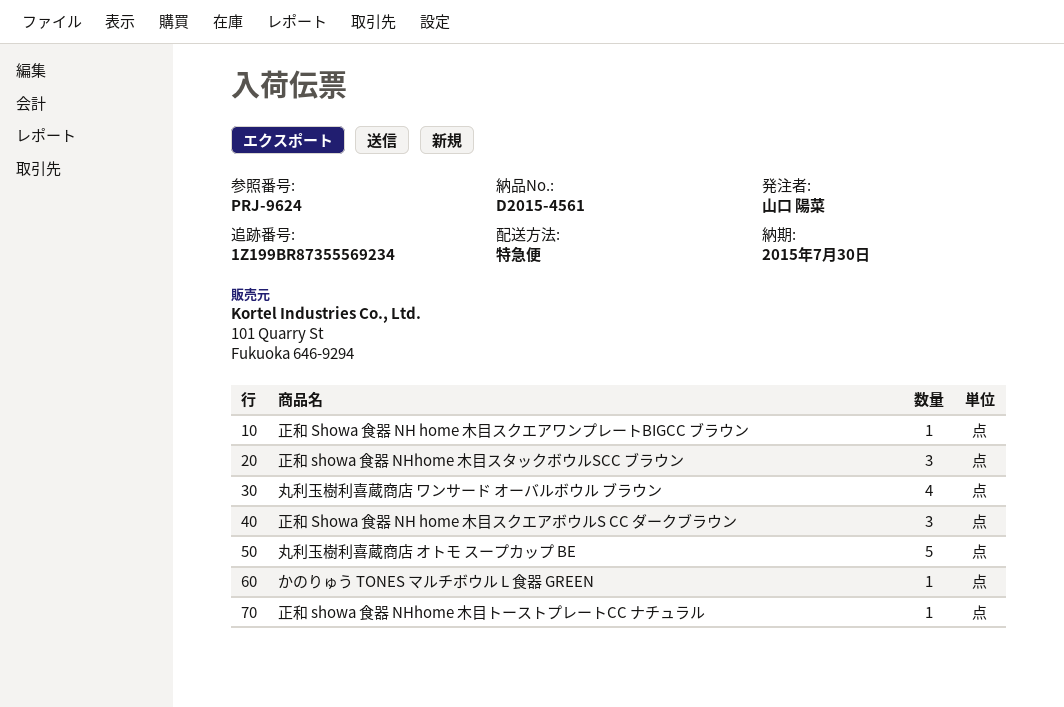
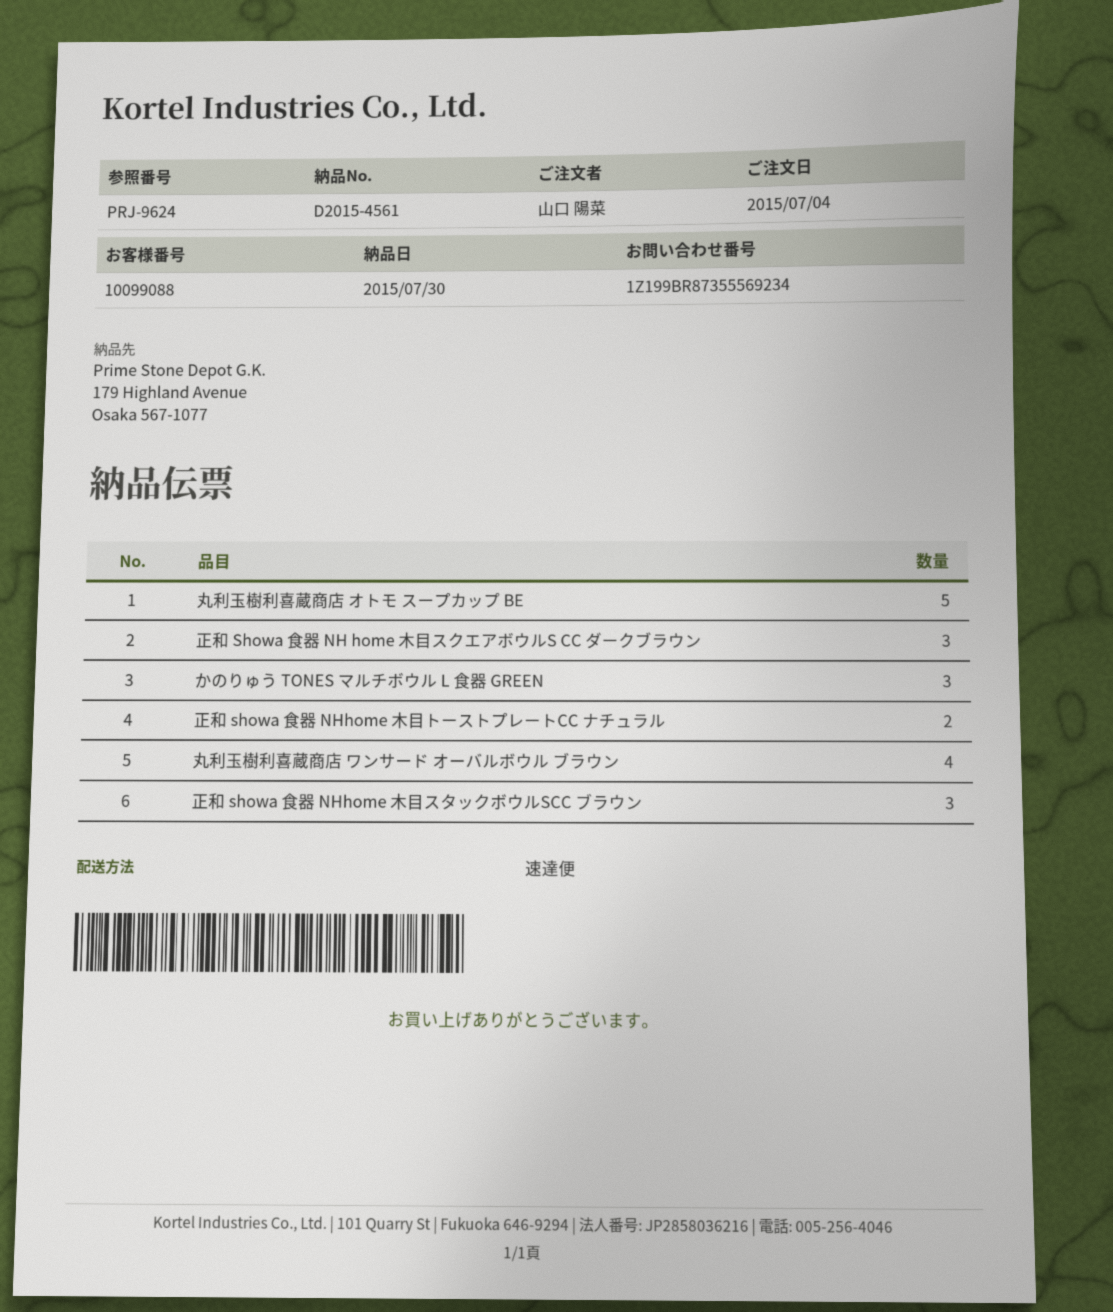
正和 Showa 食器 NH home 木目スクエアワンプレートBIGCC ブラウン: 1 -> none
かのりゅう TONES マルチボウル L 食器 GREEN: 1 -> 3
正和 showa 食器 NHhome 木目トーストプレートCC ナチュラル: 1 -> 2

